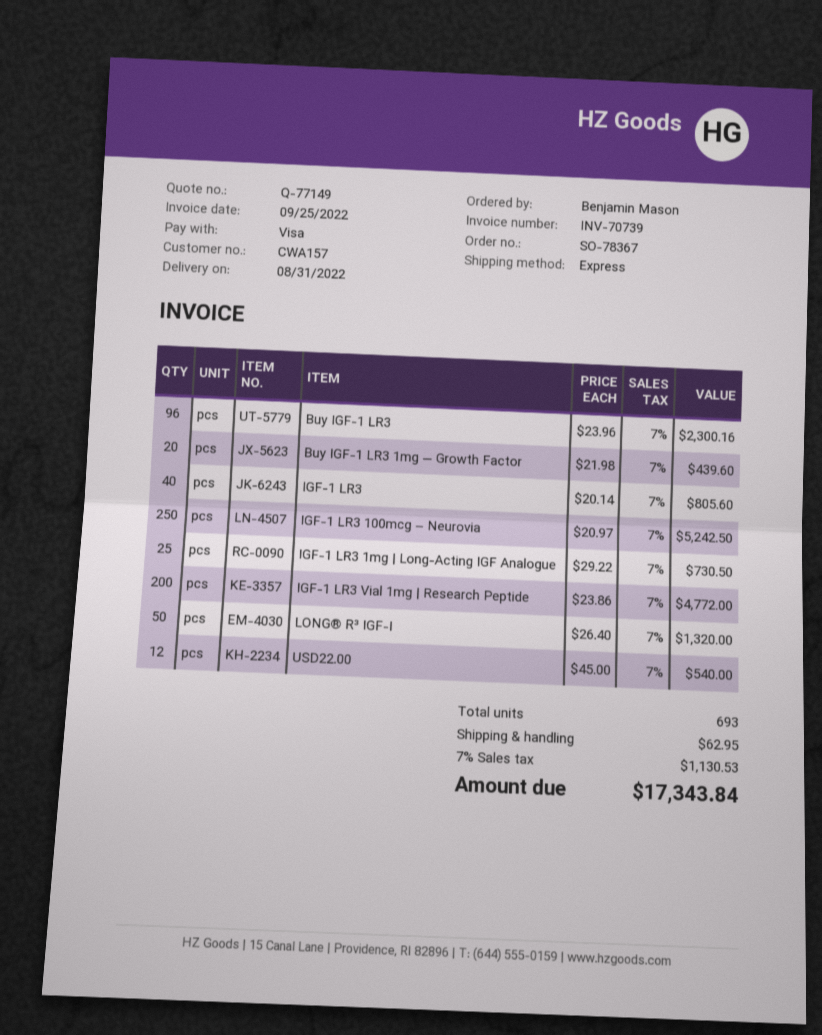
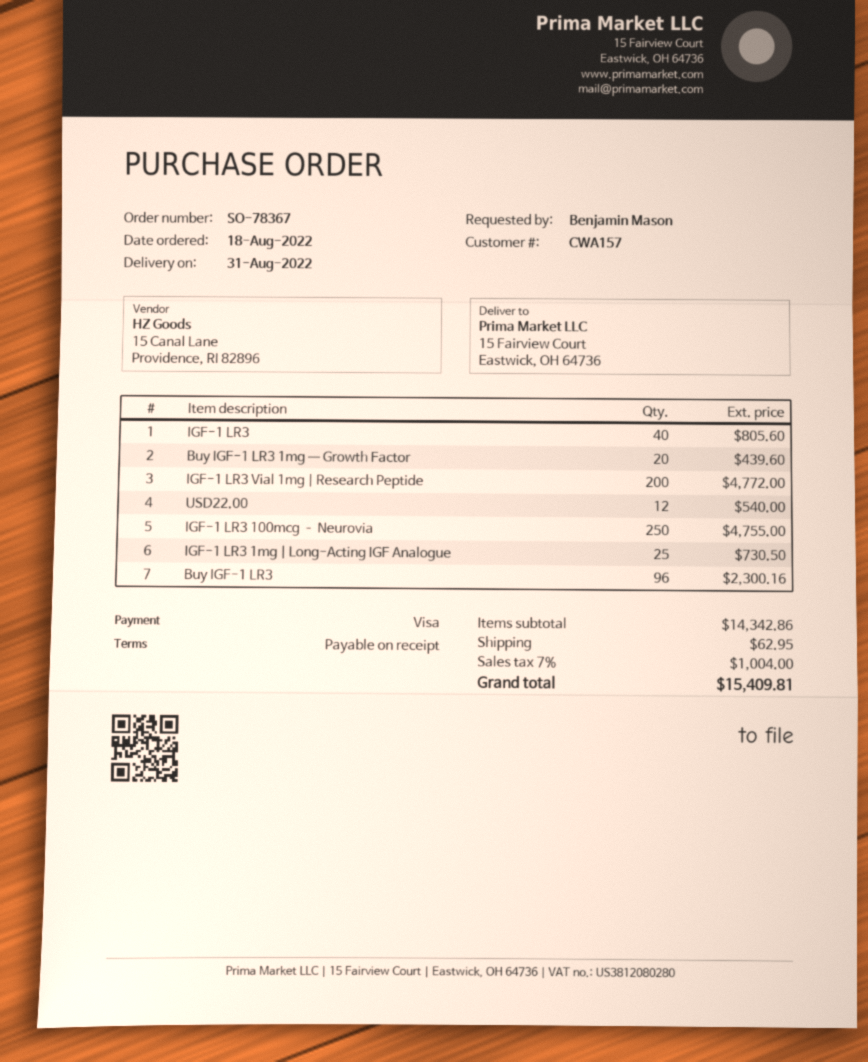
IGF-1 LR3 100mcg – Neurovia: 250 for 5242.50 -> 250 for 4755.00
LONG® R³ IGF-I: 50 for 1320.00 -> none
tax: 7% = 1130.53 -> 7% = 1004.00
total: 17343.84 -> 15409.81

